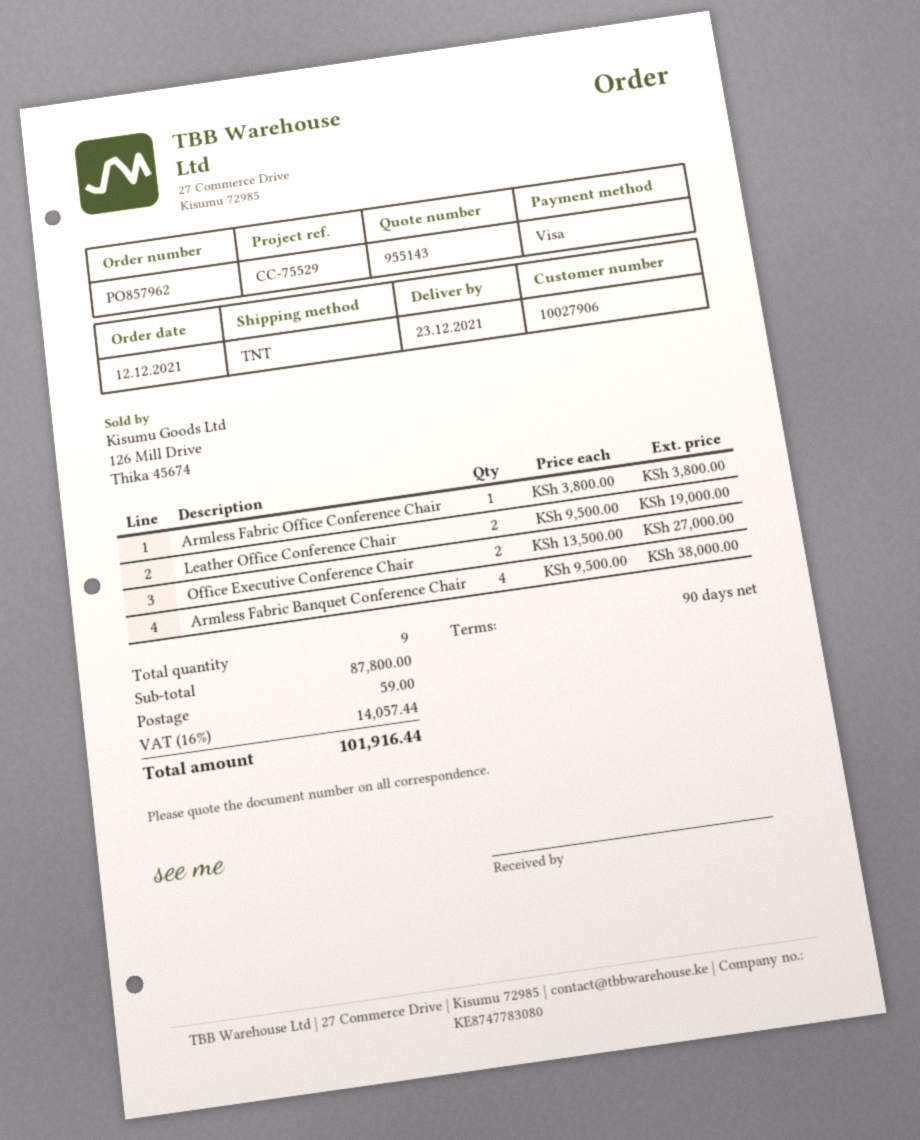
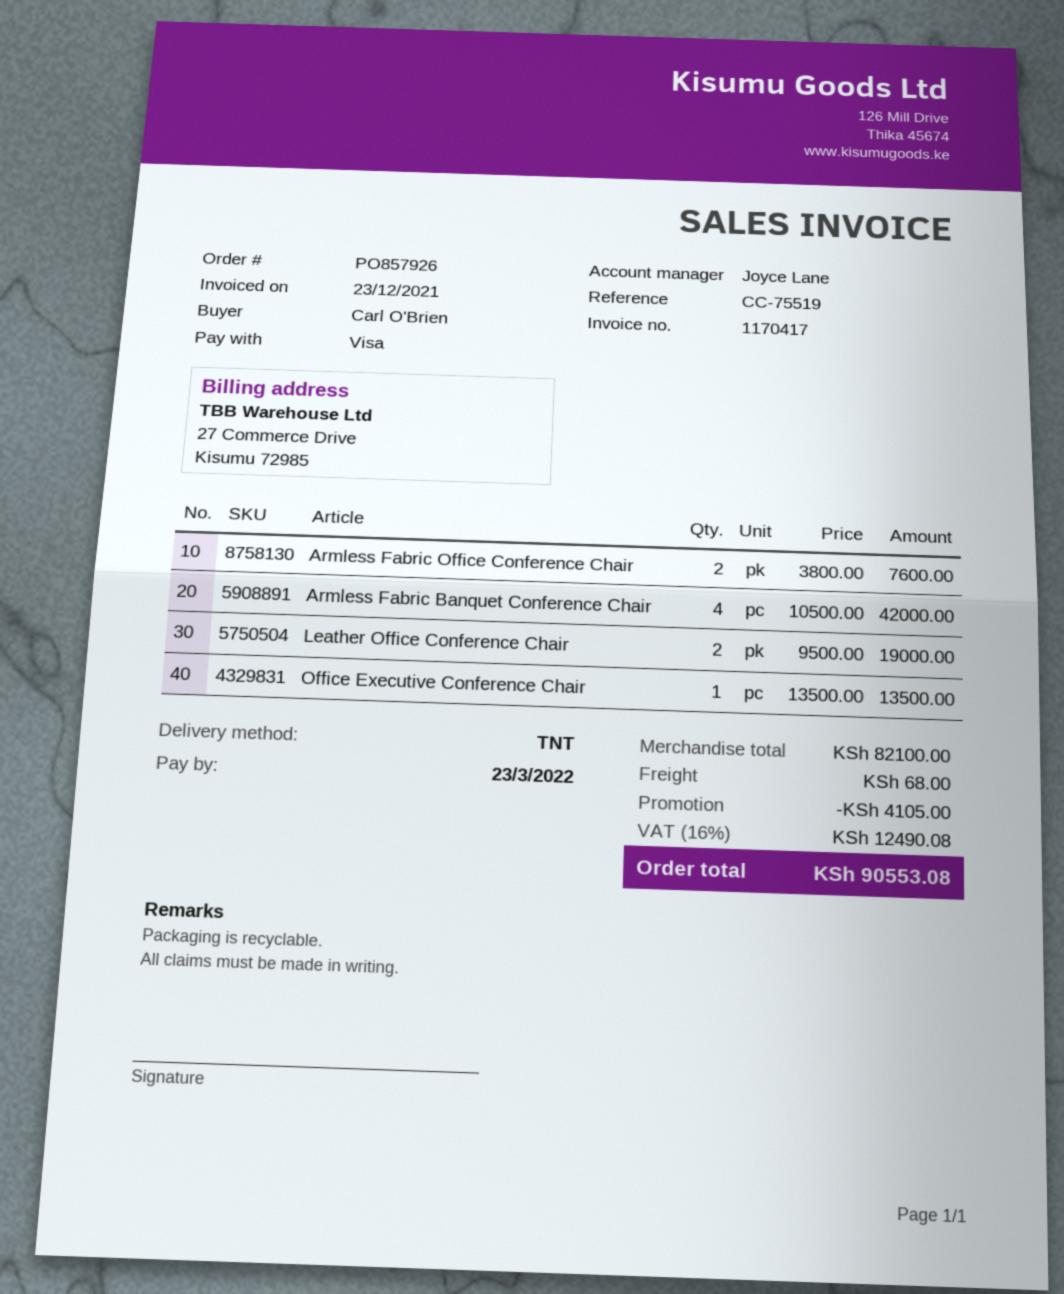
order number: PO857962 -> PO857926
reference: CC-75529 -> CC-75519
Armless Fabric Office Conference Chair: 1 x 3800.00 = 3800.00 -> 2 x 3800.00 = 7600.00
Office Executive Conference Chair: 2 x 13500.00 = 27000.00 -> 1 x 13500.00 = 13500.00
Armless Fabric Banquet Conference Chair: 4 x 9500.00 = 38000.00 -> 4 x 10500.00 = 42000.00
subtotal: 87800.00 -> 82100.00
discount: none -> 4105.00
shipping: 59.00 -> 68.00
tax: 16% = 14057.44 -> 16% = 12490.08
total: 101916.44 -> 90553.08

